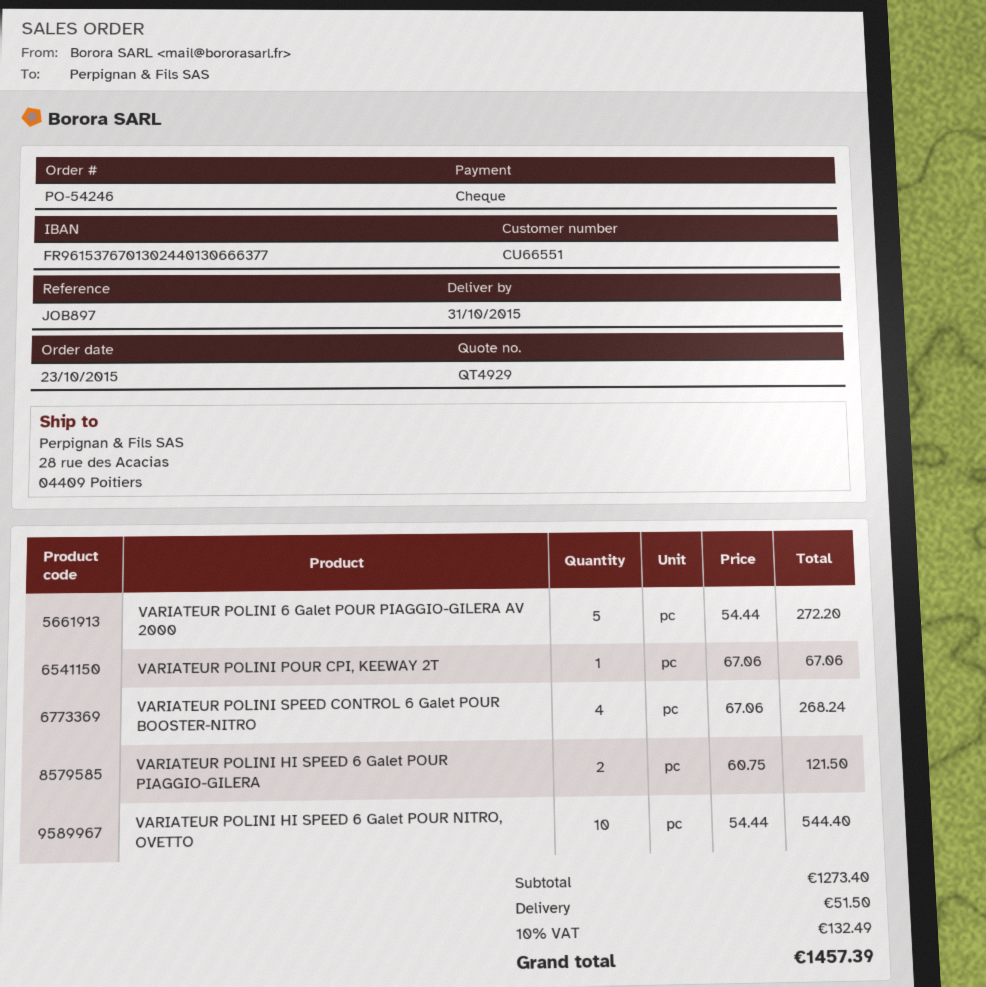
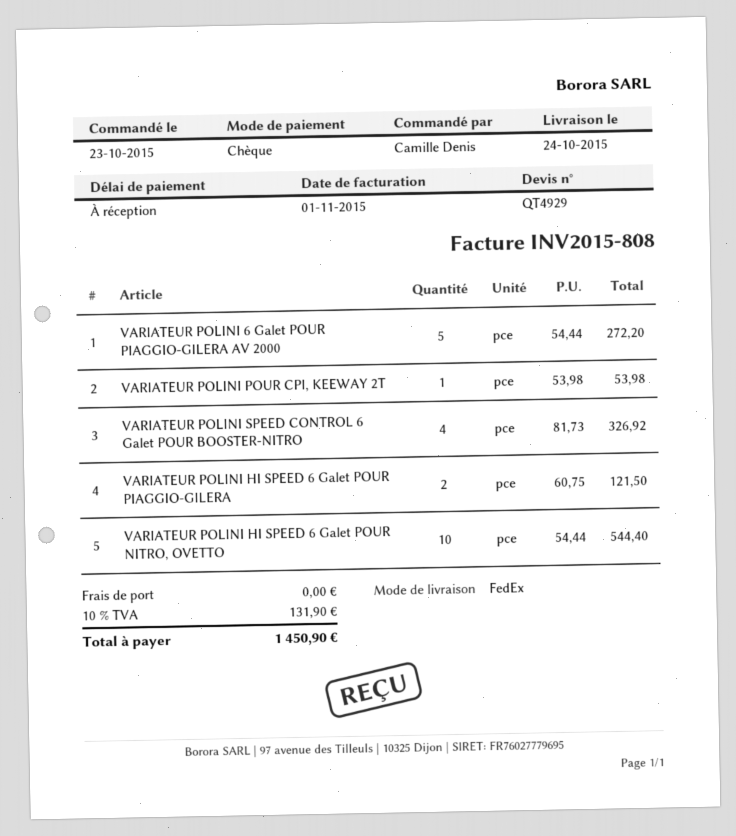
delivery date: 2015-10-31 -> 2015-10-24
VARIATEUR POLINI POUR CPI, KEEWAY 2T: 1 x 67.06 = 67.06 -> 1 x 53.98 = 53.98
VARIATEUR POLINI SPEED CONTROL 6 Galet POUR BOOSTER-NITRO: 4 x 67.06 = 268.24 -> 4 x 81.73 = 326.92
shipping: 51.50 -> 0.00
tax: 10% = 132.49 -> 10% = 131.90
total: 1457.39 -> 1450.90

